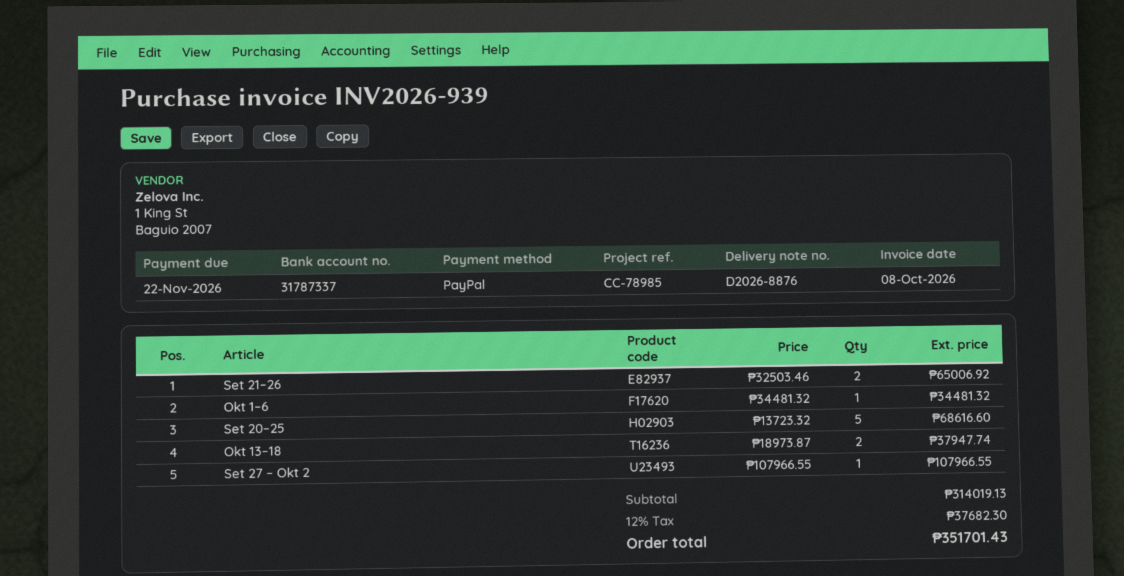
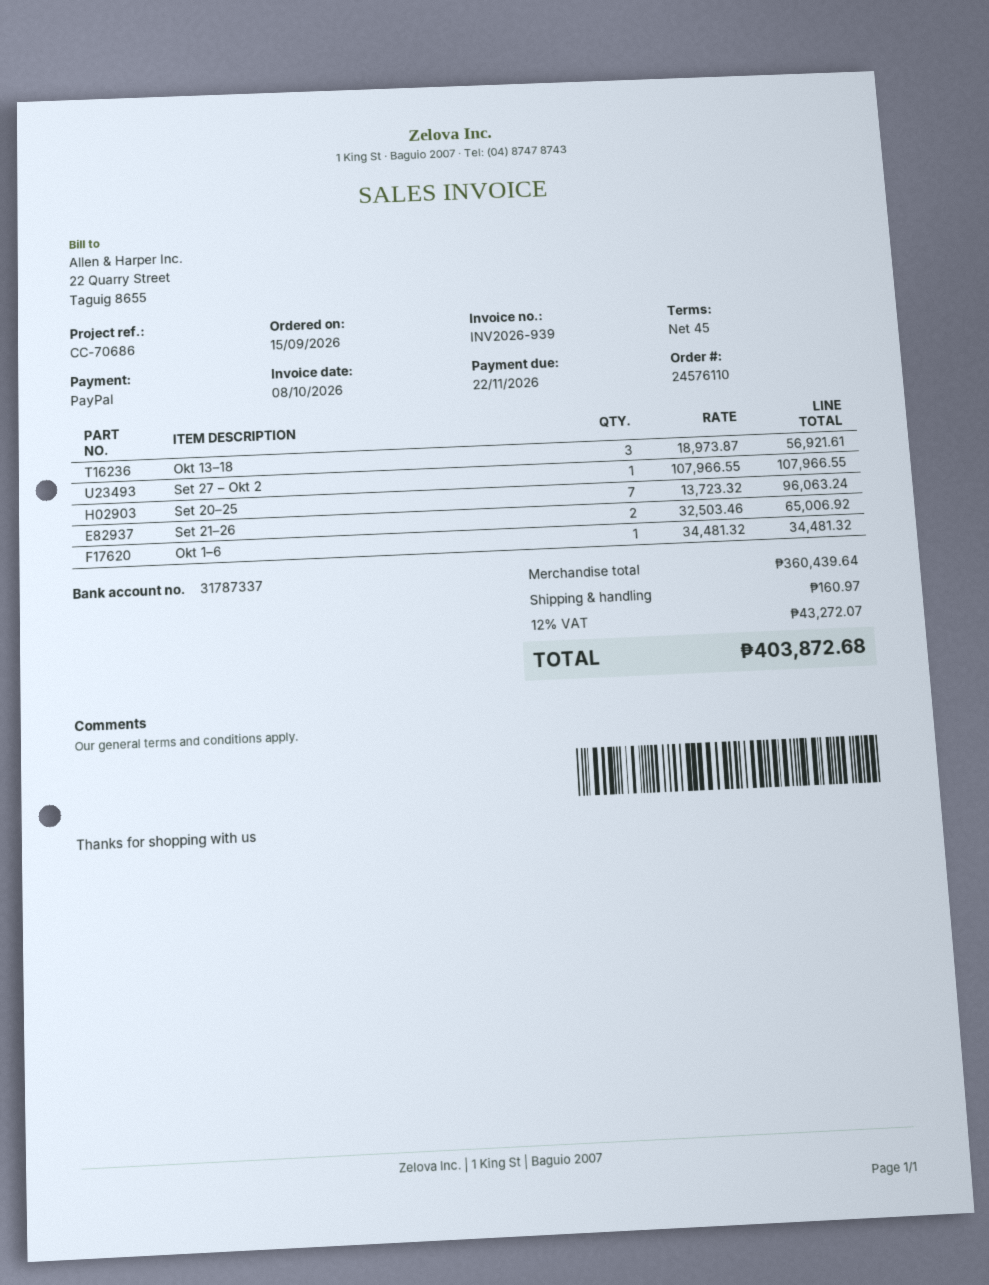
reference: CC-78985 -> CC-70686
Set 20–25: 5 x 13723.32 = 68616.60 -> 7 x 13723.32 = 96063.24
Okt 13–18: 2 x 18973.87 = 37947.74 -> 3 x 18973.87 = 56921.61
subtotal: 314019.13 -> 360439.64
shipping: none -> 160.97
tax: 12% = 37682.30 -> 12% = 43272.07
total: 351701.43 -> 403872.68

